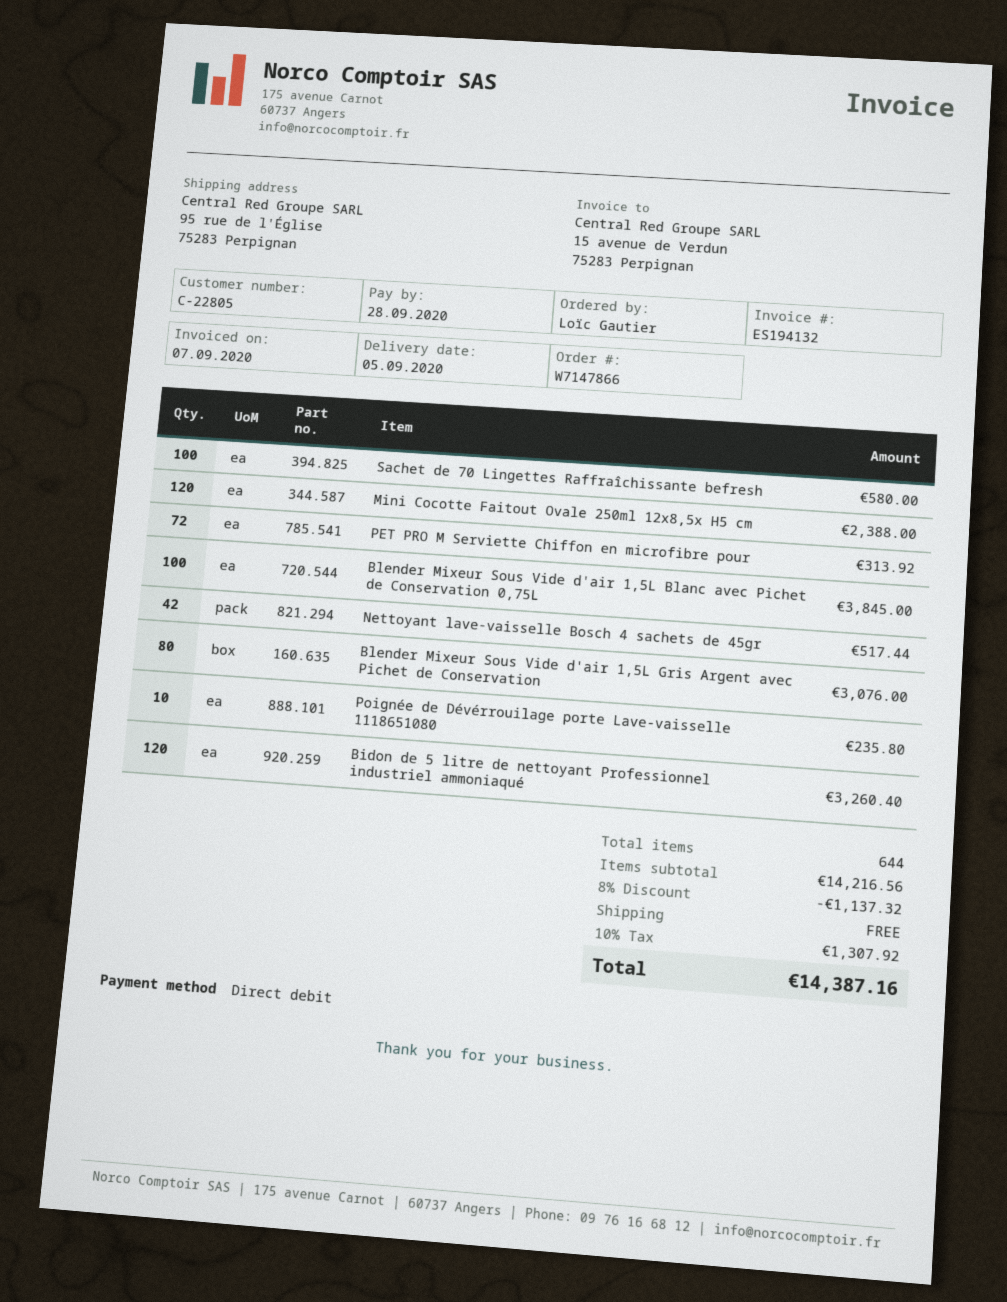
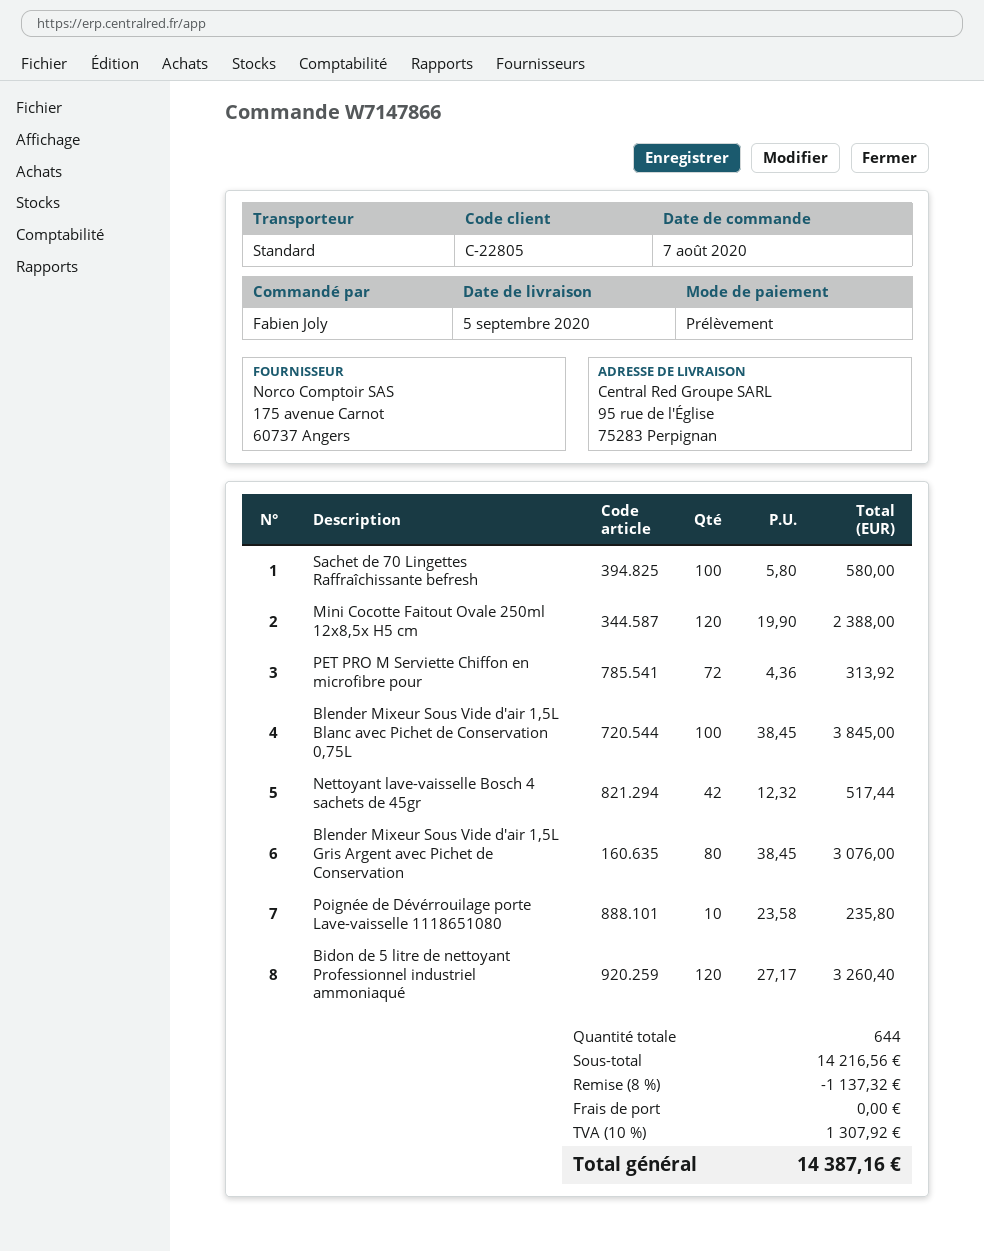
ordered by: Loïc Gautier -> Fabien Joly

